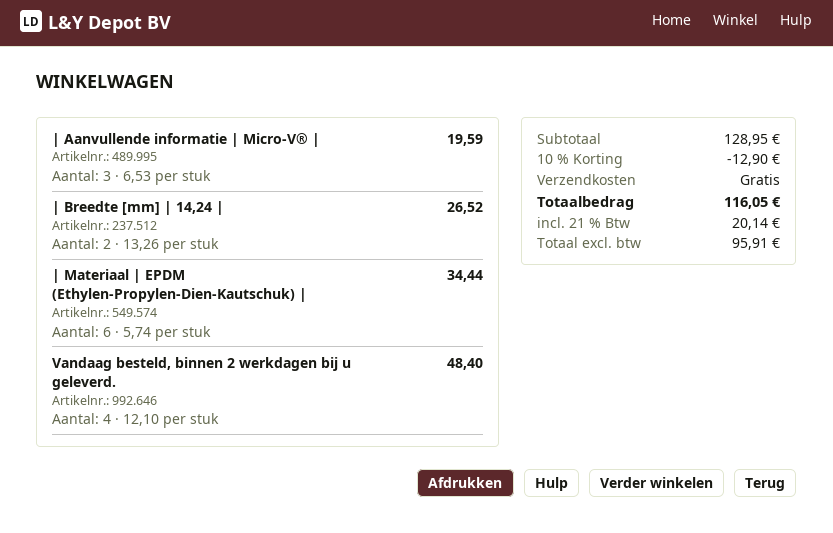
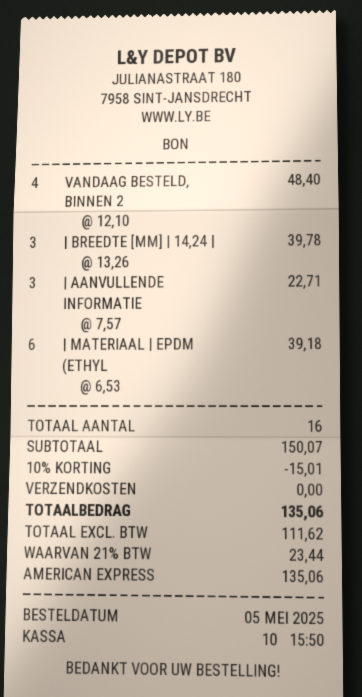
| Aanvullende informatie | Micro-V® |: 3 x 6.53 = 19.59 -> 3 x 7.57 = 22.71
| Breedte [mm] | 14,24 |: 2 x 13.26 = 26.52 -> 3 x 13.26 = 39.78
| Materiaal | EPDM (Ethylen-Propylen-Dien-Kautschuk) |: 6 x 5.74 = 34.44 -> 6 x 6.53 = 39.18
subtotal: 128.95 -> 150.07
discount: 10% = 12.90 -> 10% = 15.01
net: 95.91 -> 111.62
tax: 21% = 20.14 -> 21% = 23.44
total: 116.05 -> 135.06

